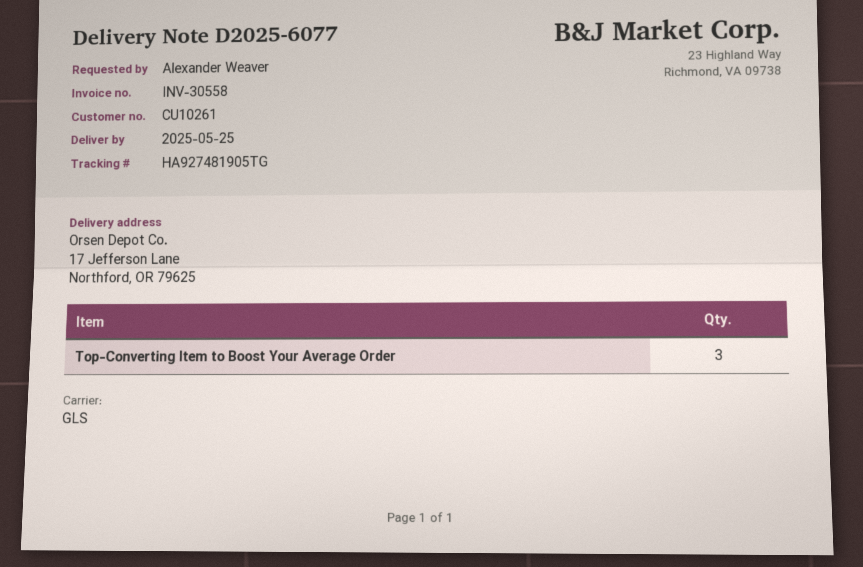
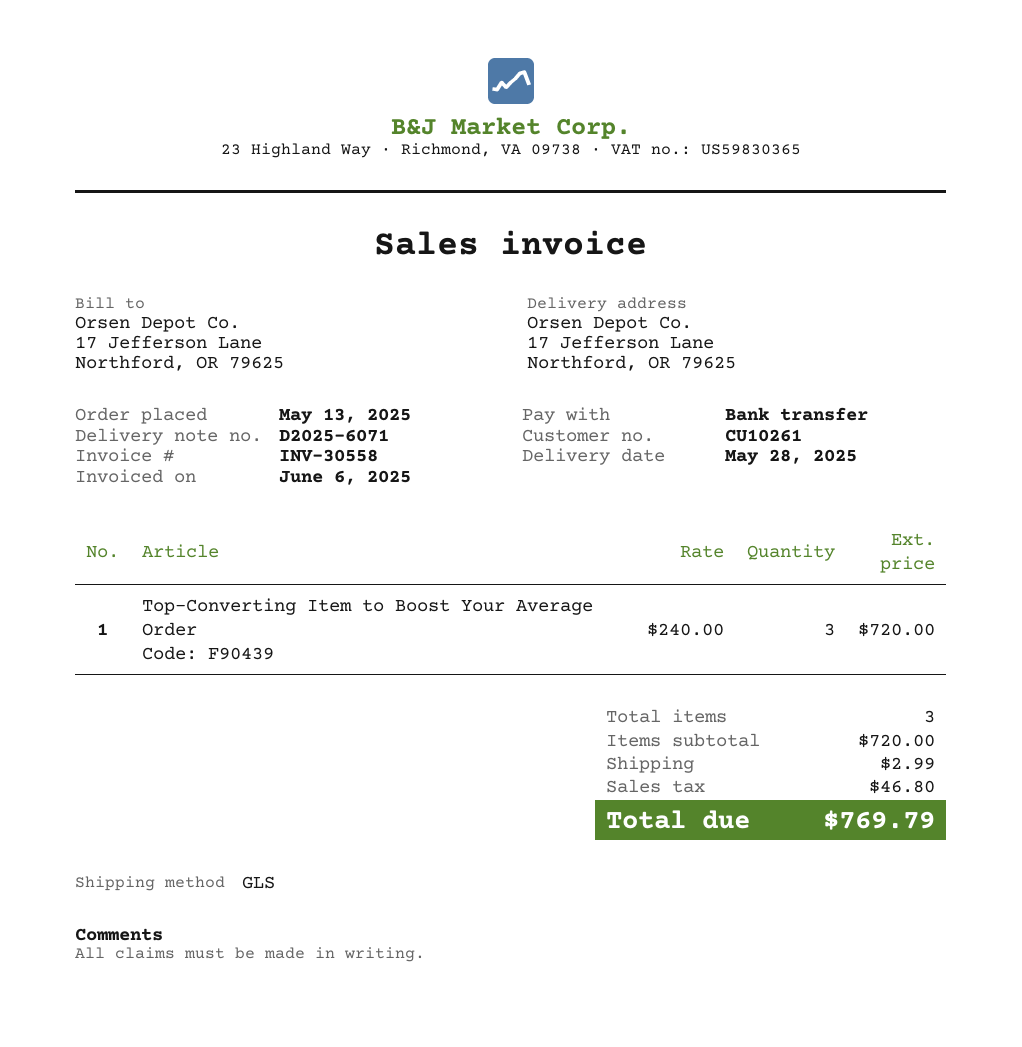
delivery note number: D2025-6077 -> D2025-6071
delivery date: 2025-05-25 -> 2025-05-28

